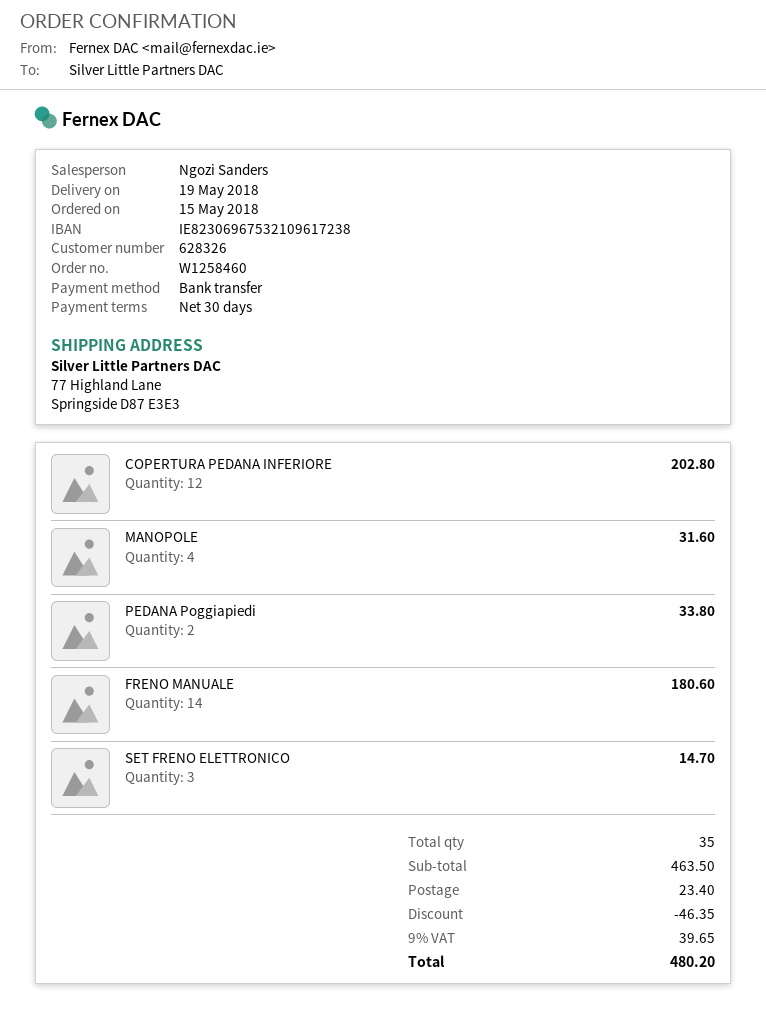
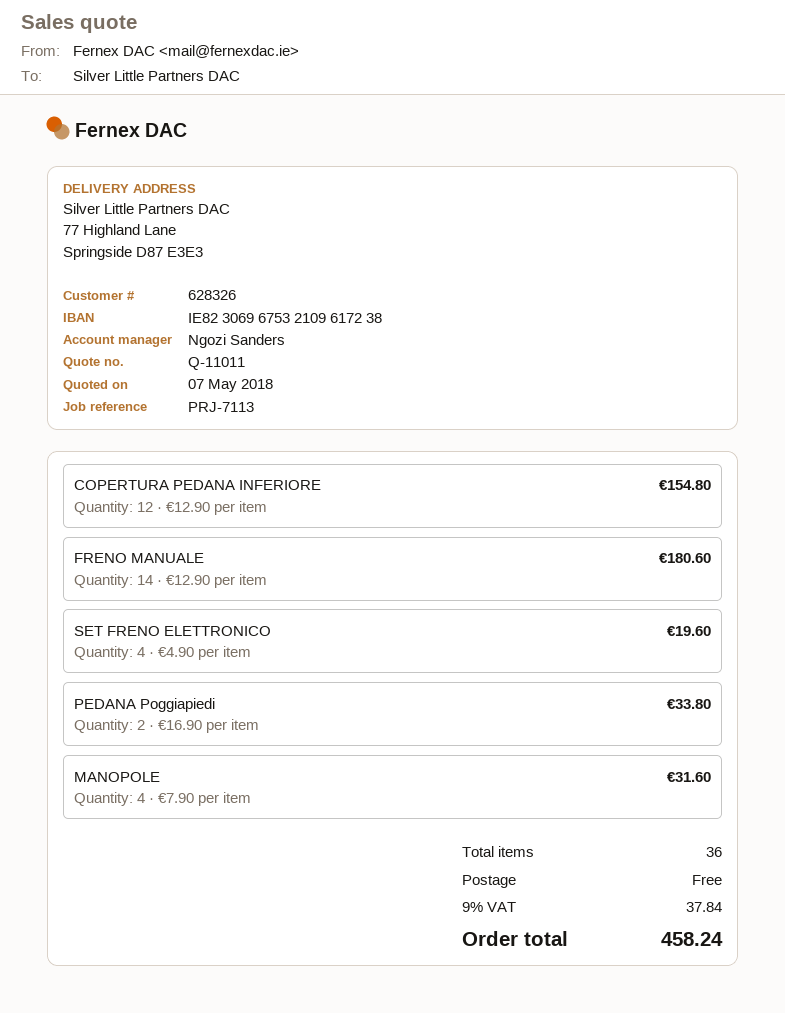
COPERTURA PEDANA INFERIORE: 12 for 202.80 -> 12 for 154.80
SET FRENO ELETTRONICO: 3 for 14.70 -> 4 for 19.60
total quantity: 35 -> 36
discount: 46.35 -> none
shipping: 23.40 -> 0.00
tax: 9% = 39.65 -> 9% = 37.84
total: 480.20 -> 458.24

